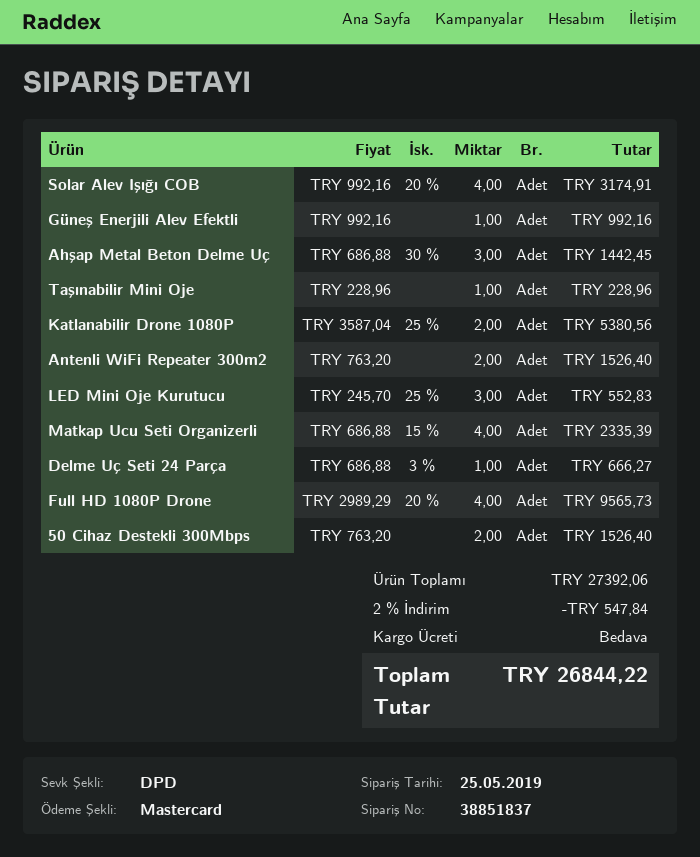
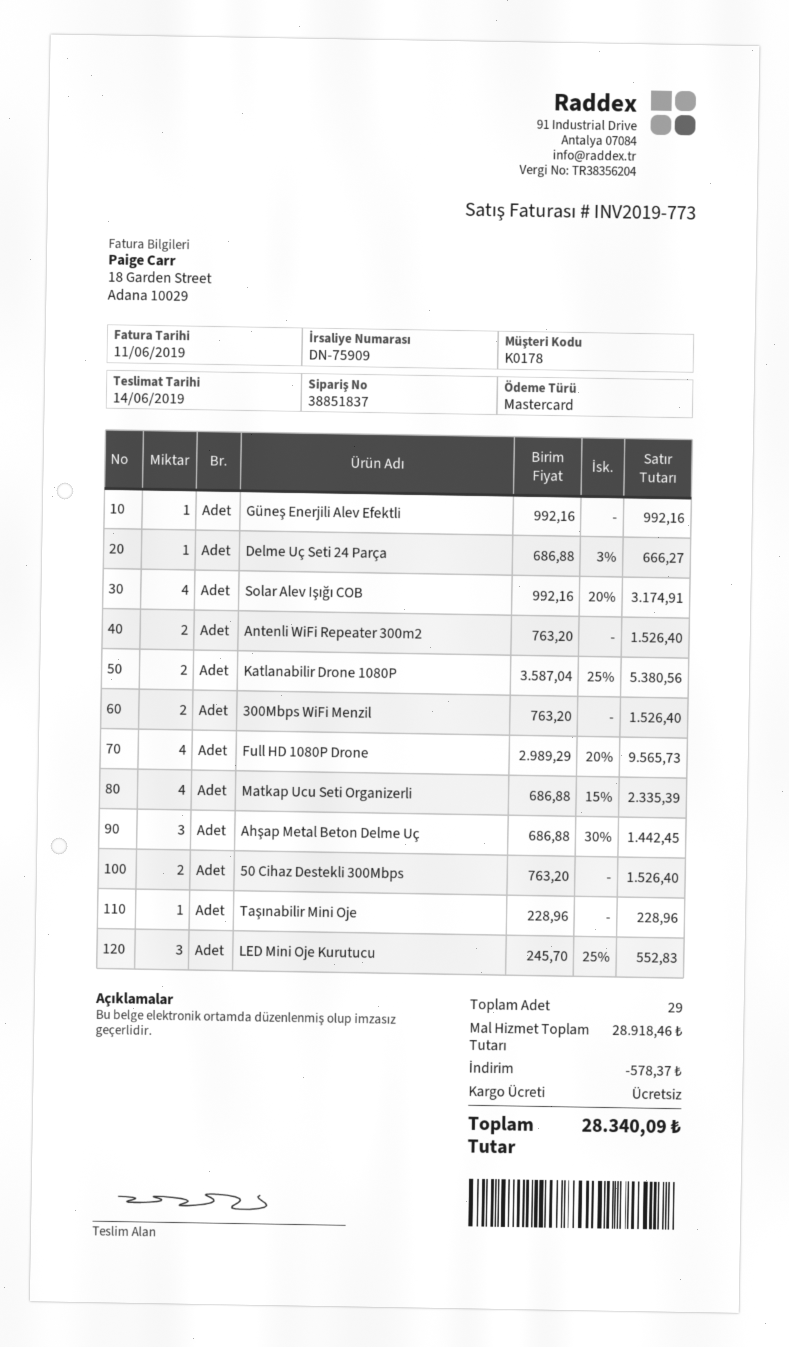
300Mbps WiFi Menzil: none -> 2 x 763.20 = 1526.40
subtotal: 27392.06 -> 28918.46
discount: 547.84 -> 578.37
total: 26844.22 -> 28340.09

